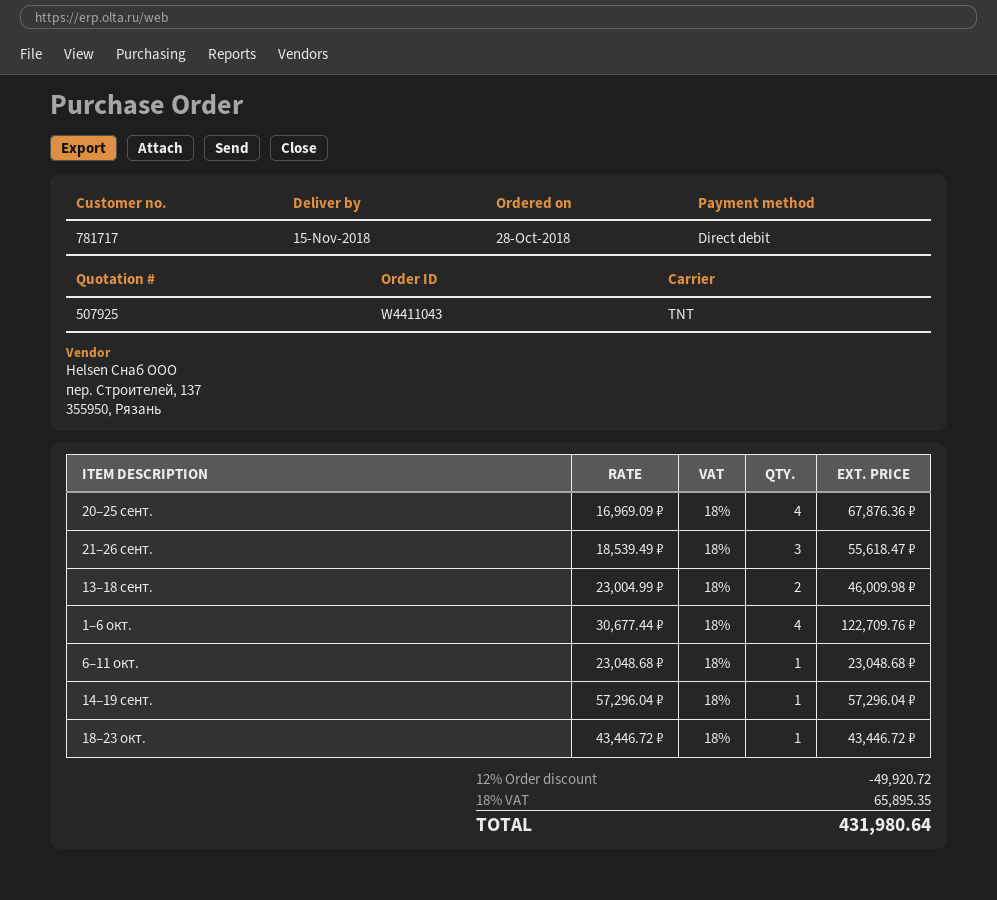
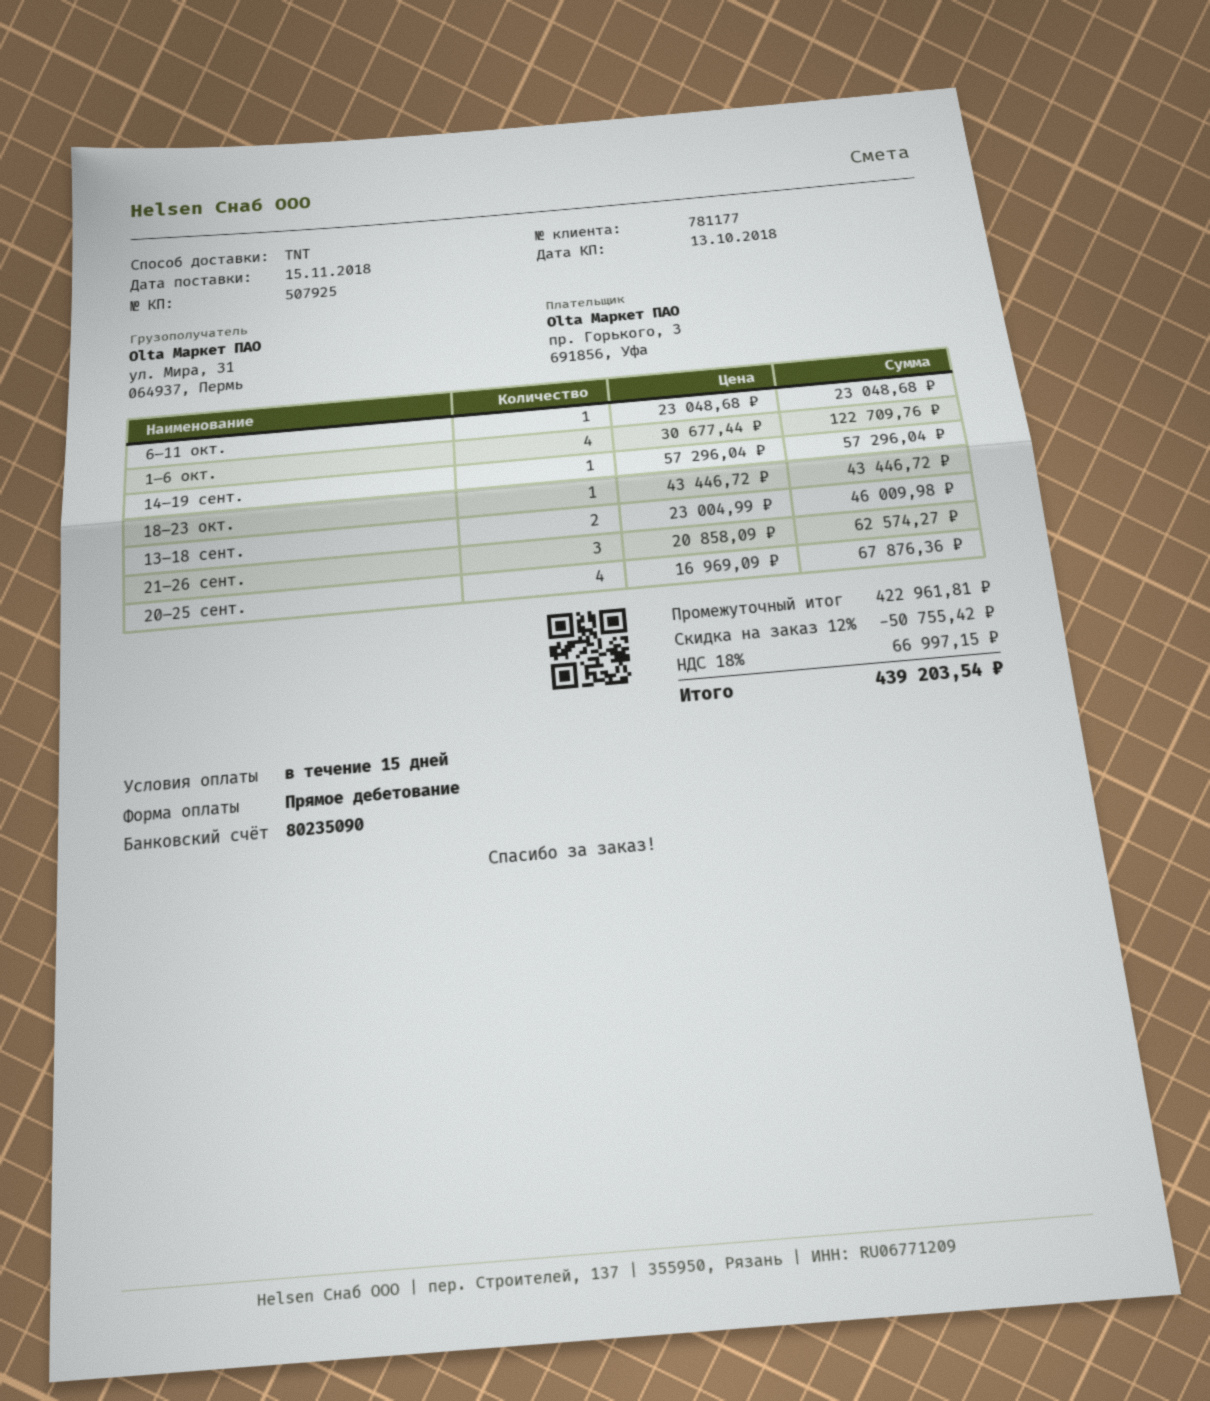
customer number: 781717 -> 781177
21–26 сент.: 3 x 18539.49 = 55618.47 -> 3 x 20858.09 = 62574.27
discount: 12% = 49920.72 -> 12% = 50755.42
tax: 18% = 65895.35 -> 18% = 66997.15
total: 431980.64 -> 439203.54

